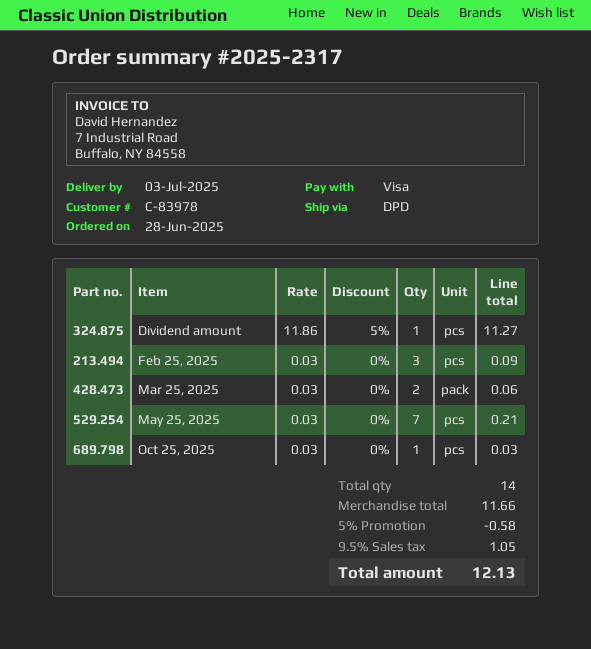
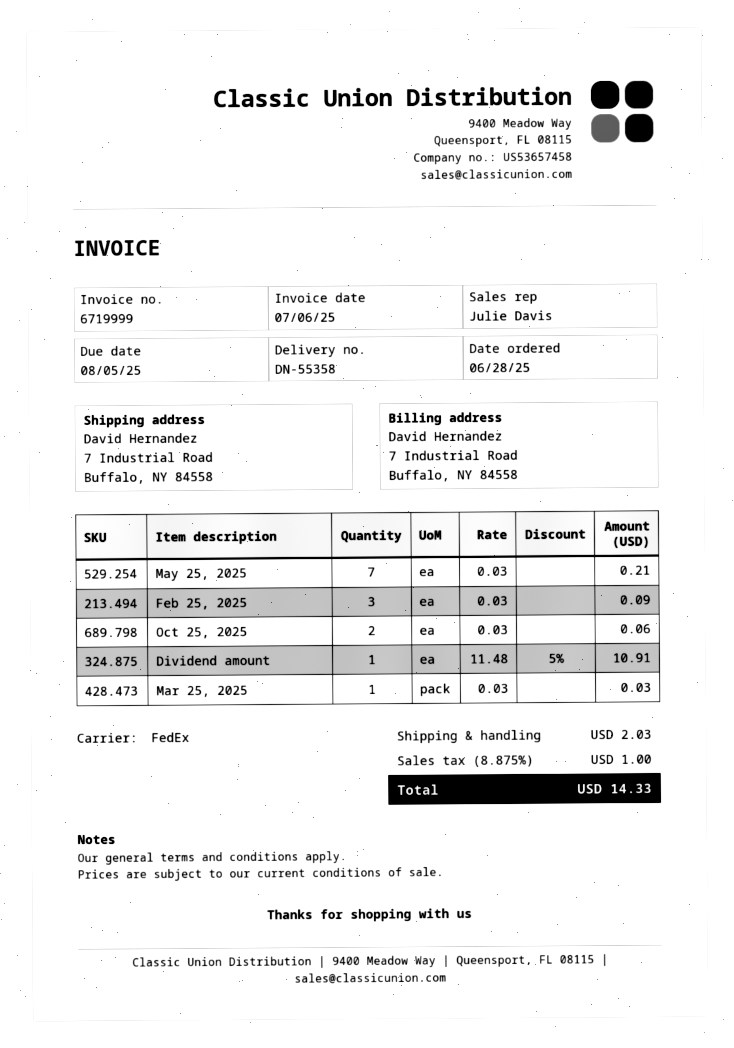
shipping method: DPD -> FedEx
Dividend amount: 1 x 11.86 - 5% = 11.27 -> 1 x 11.48 - 5% = 10.91
Mar 25, 2025: 2 x 0.03 = 0.06 -> 1 x 0.03 = 0.03
Oct 25, 2025: 1 x 0.03 = 0.03 -> 2 x 0.03 = 0.06
discount: 5% = 0.58 -> none
shipping: none -> 2.03
tax: 9.5% = 1.05 -> 8.875% = 1.00
total: 12.13 -> 14.33

